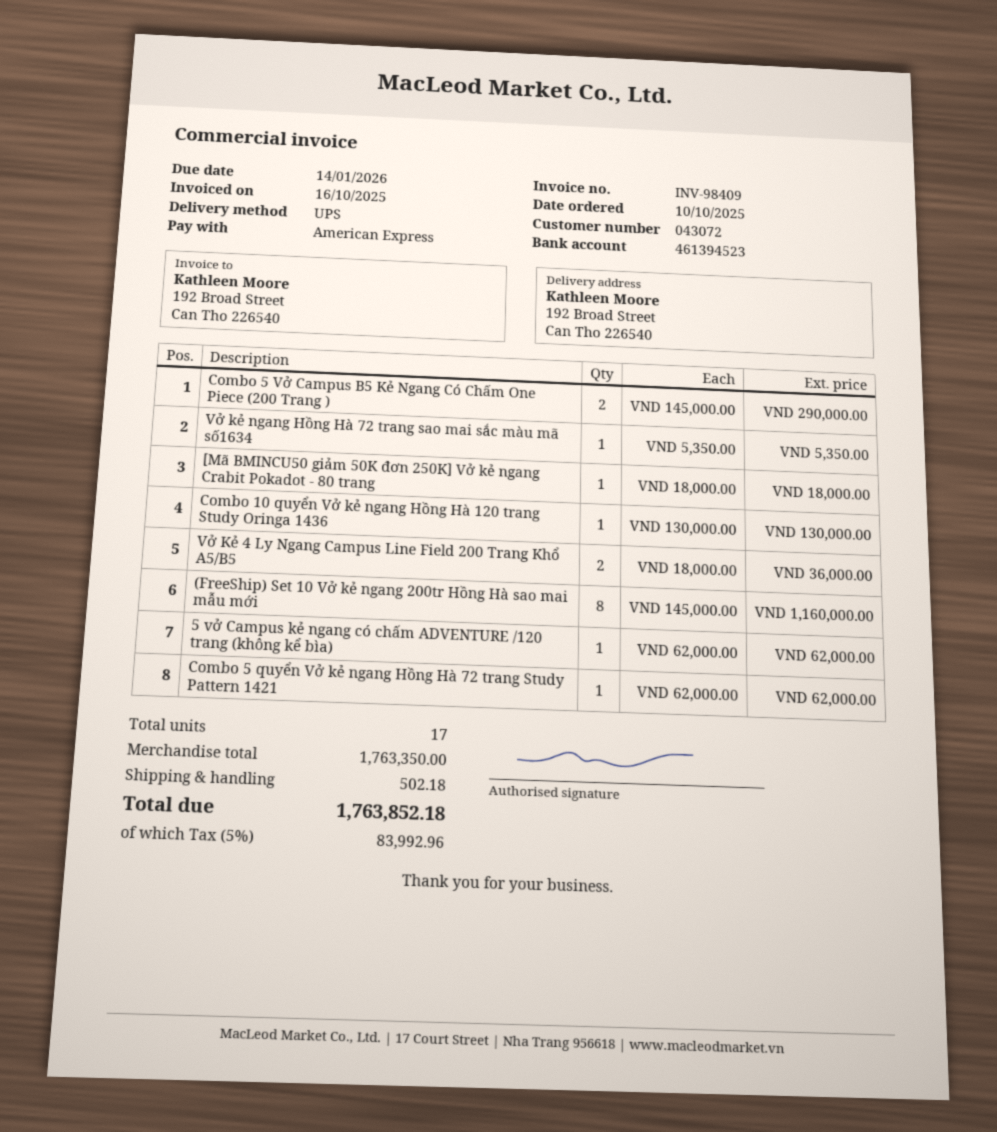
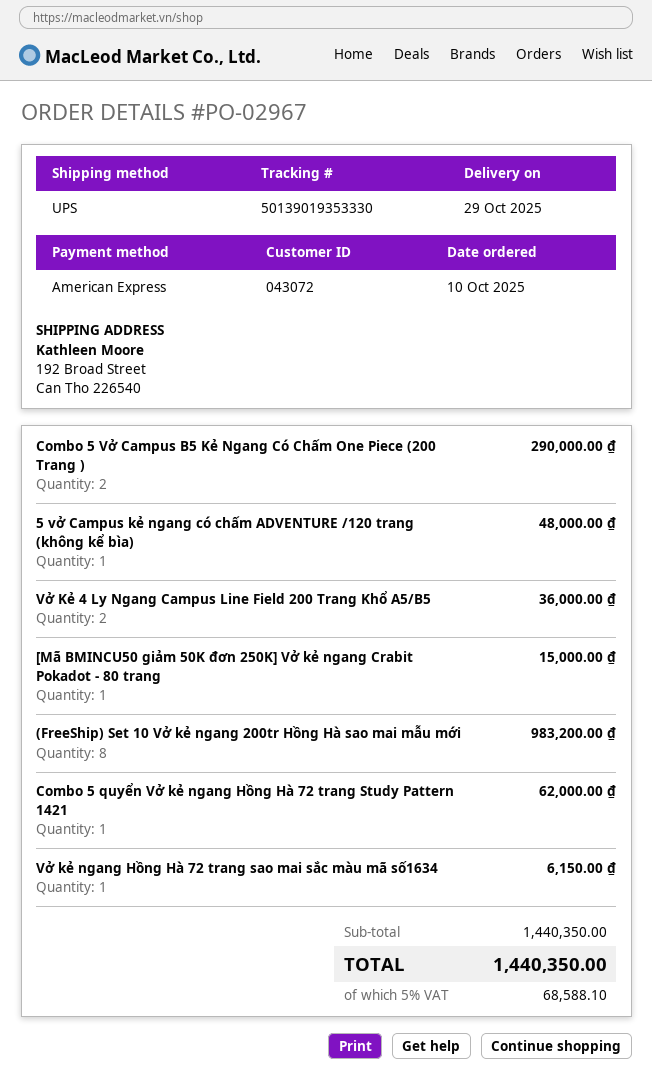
Vở kẻ ngang Hồng Hà 72 trang sao mai sắc màu mã số1634: 1 for 5350.00 -> 1 for 6150.00
[Mã BMINCU50 giảm 50K đơn 250K] Vở kẻ ngang Crabit Pokadot - 80 trang: 1 for 18000.00 -> 1 for 15000.00
Combo 10 quyển Vở kẻ ngang Hồng Hà 120 trang Study Oringa 1436: 1 for 130000.00 -> none
(FreeShip) Set 10 Vở kẻ ngang 200tr Hồng Hà sao mai mẫu mới: 8 for 1160000.00 -> 8 for 983200.00
5 vở Campus kẻ ngang có chấm ADVENTURE /120 trang (không kể bìa): 1 for 62000.00 -> 1 for 48000.00
subtotal: 1763350.00 -> 1440350.00
shipping: 502.18 -> none
tax: 5% = 83992.96 -> 5% = 68588.10
total: 1763852.18 -> 1440350.00

